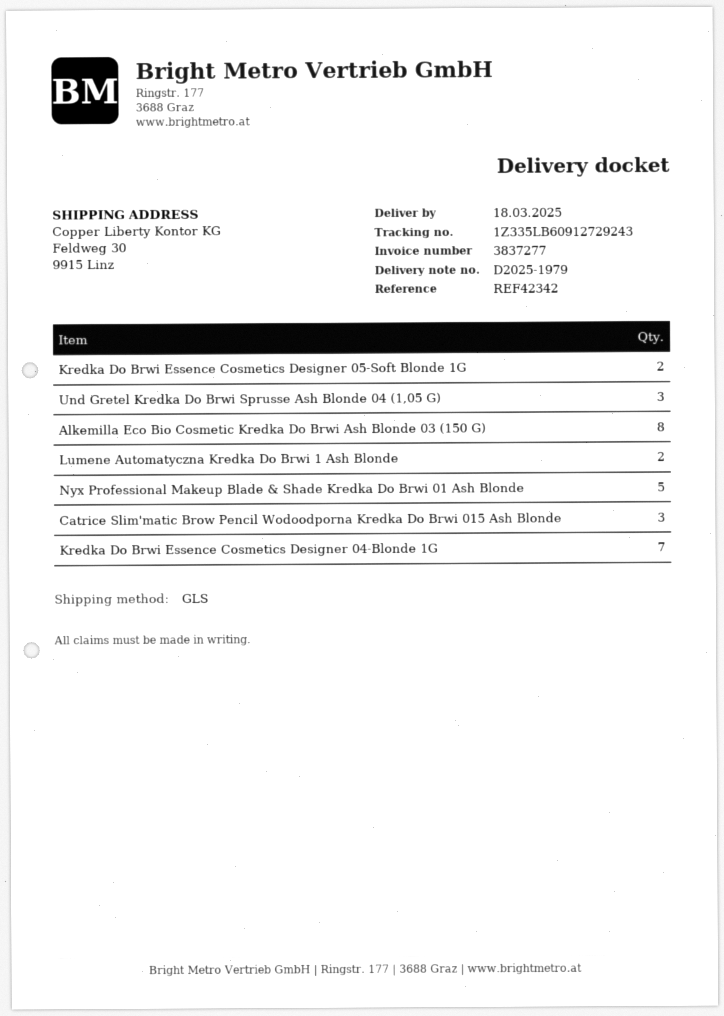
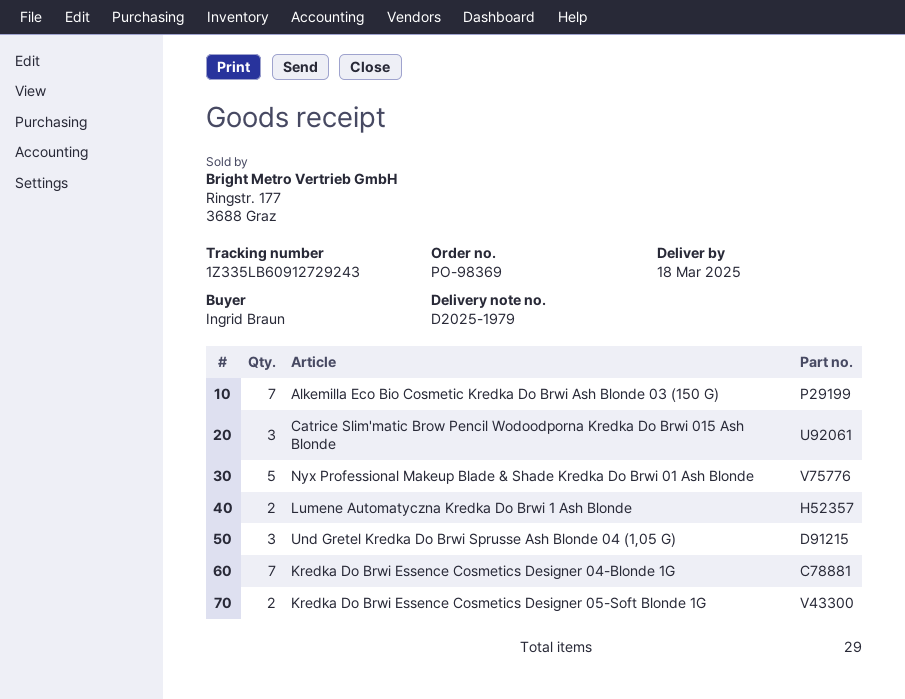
Alkemilla Eco Bio Cosmetic Kredka Do Brwi Ash Blonde 03 (150 G): 8 -> 7

